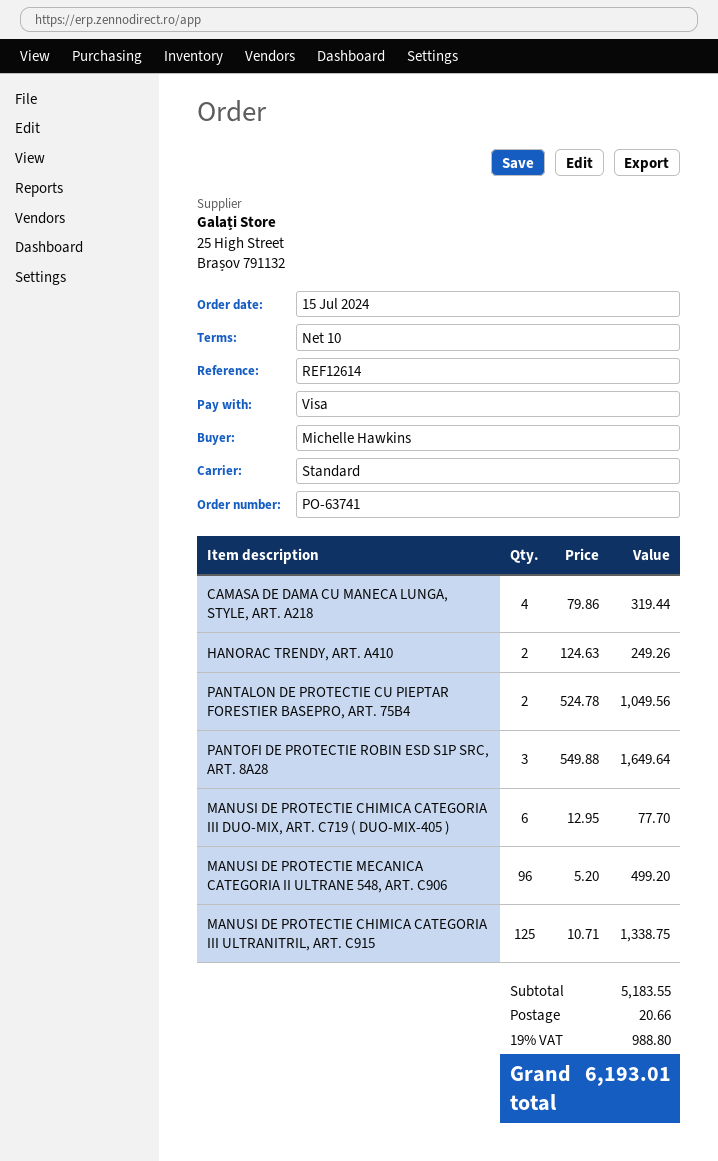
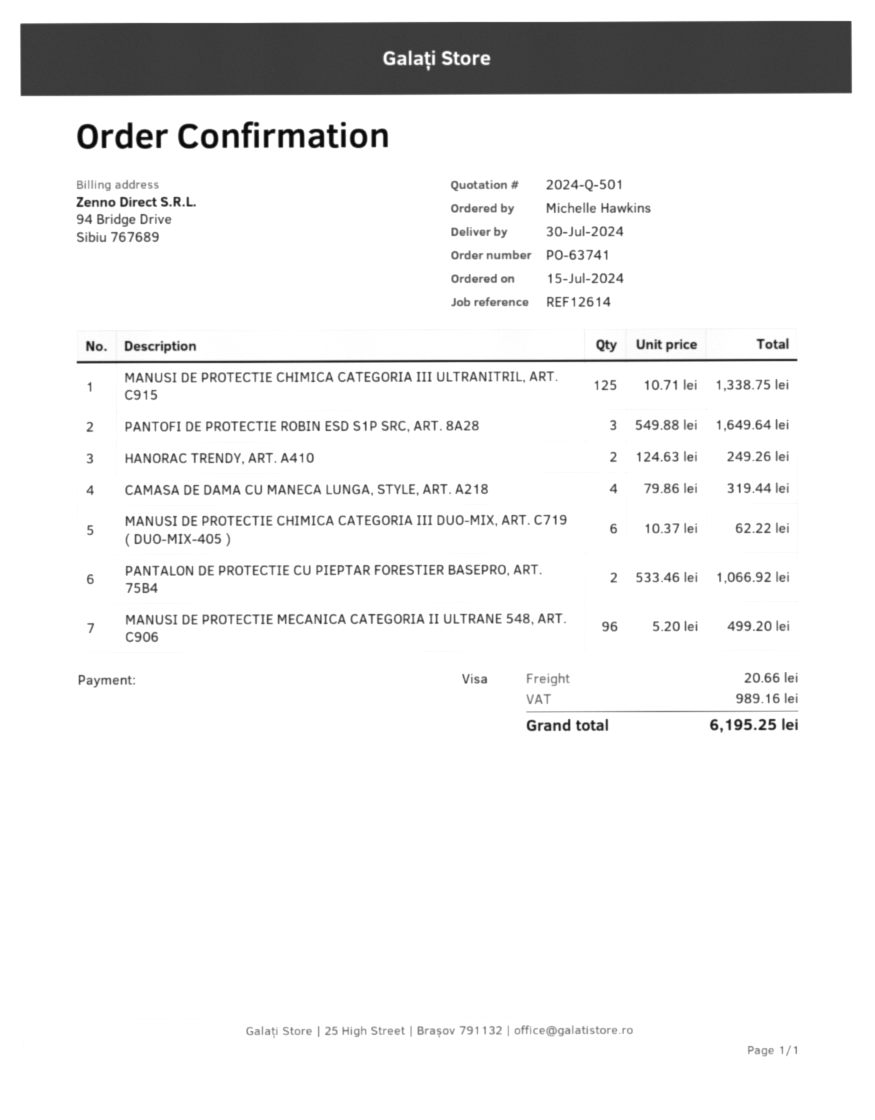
PANTALON DE PROTECTIE CU PIEPTAR FORESTIER BASEPRO, ART. 75B4: 2 x 524.78 = 1049.56 -> 2 x 533.46 = 1066.92
MANUSI DE PROTECTIE CHIMICA CATEGORIA III DUO-MIX, ART. C719 ( DUO-MIX-405 ): 6 x 12.95 = 77.70 -> 6 x 10.37 = 62.22
tax: 988.80 -> 989.16
total: 6193.01 -> 6195.25

